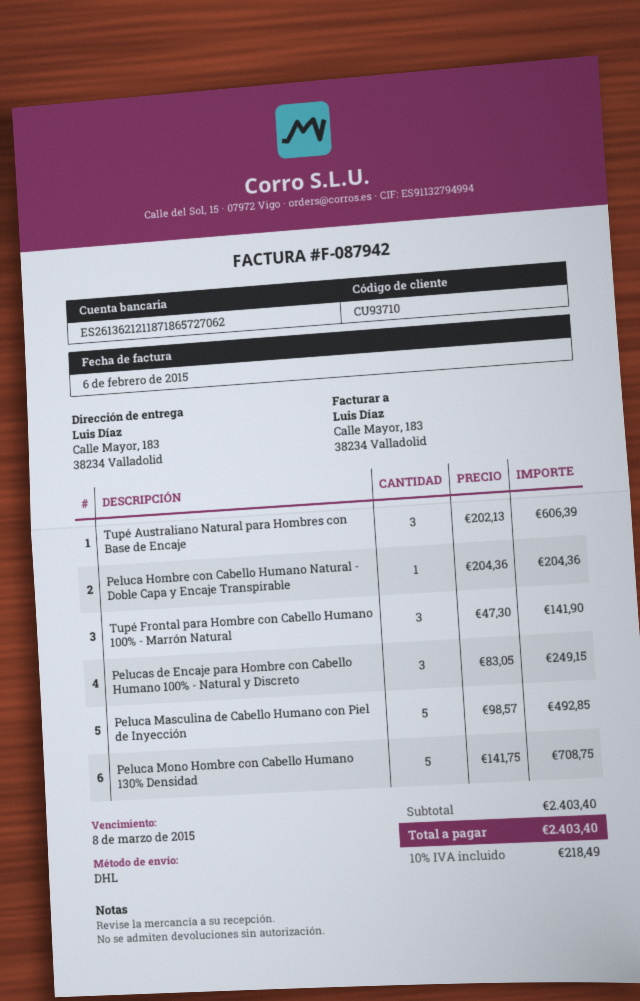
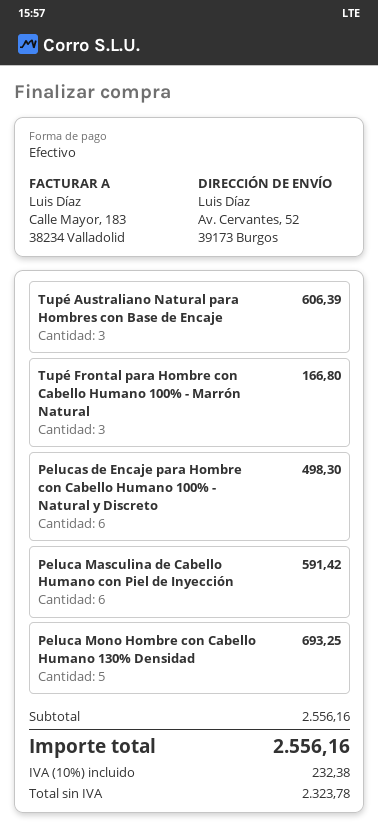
ship to: Calle Mayor, 183, 38234 Valladolid -> Av. Cervantes, 52, 39173 Burgos
Peluca Hombre con Cabello Humano Natural - Doble Capa y Encaje Transpirable: 1 for 204.36 -> none
Tupé Frontal para Hombre con Cabello Humano 100% - Marrón Natural: 3 for 141.90 -> 3 for 166.80
Pelucas de Encaje para Hombre con Cabello Humano 100% - Natural y Discreto: 3 for 249.15 -> 6 for 498.30
Peluca Masculina de Cabello Humano con Piel de Inyección: 5 for 492.85 -> 6 for 591.42
Peluca Mono Hombre con Cabello Humano 130% Densidad: 5 for 708.75 -> 5 for 693.25
subtotal: 2403.40 -> 2556.16
tax: 10% = 218.49 -> 10% = 232.38
total: 2403.40 -> 2556.16

